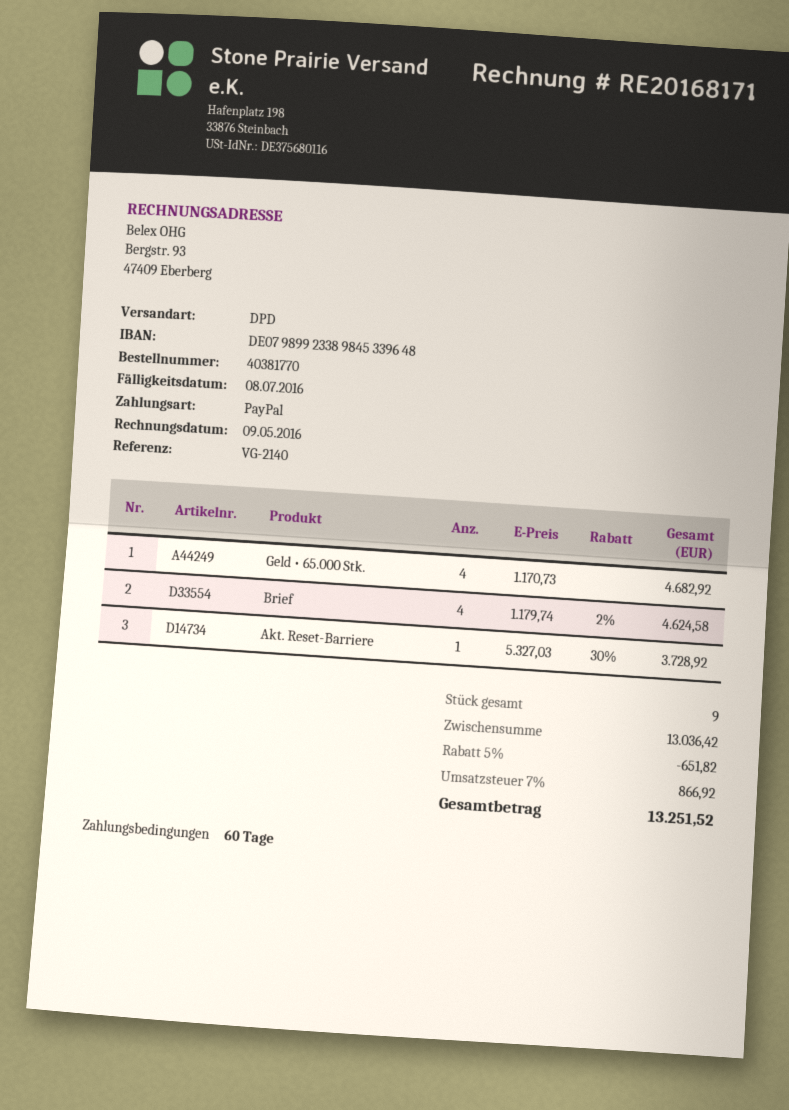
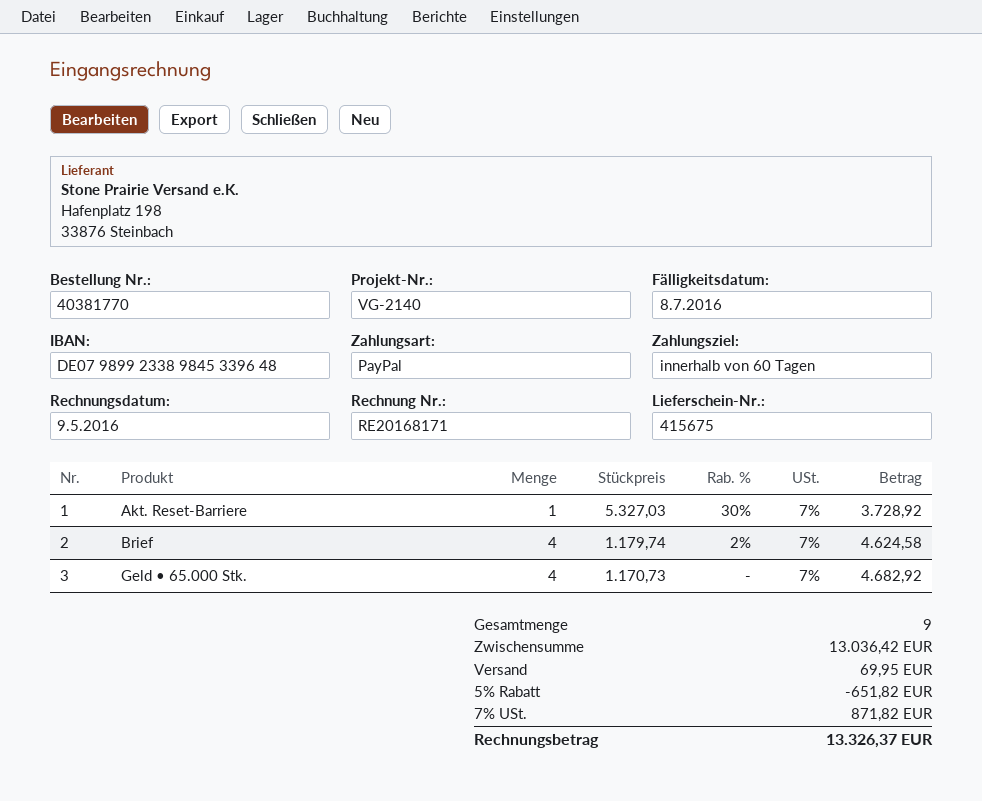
shipping: none -> 69.95
tax: 7% = 866.92 -> 7% = 871.82
total: 13251.52 -> 13326.37

